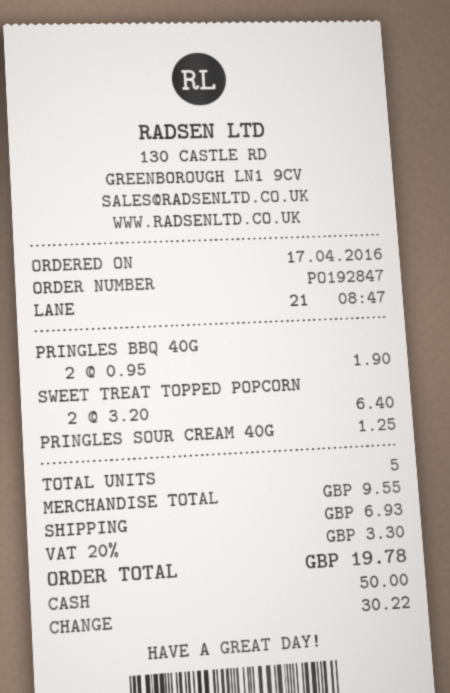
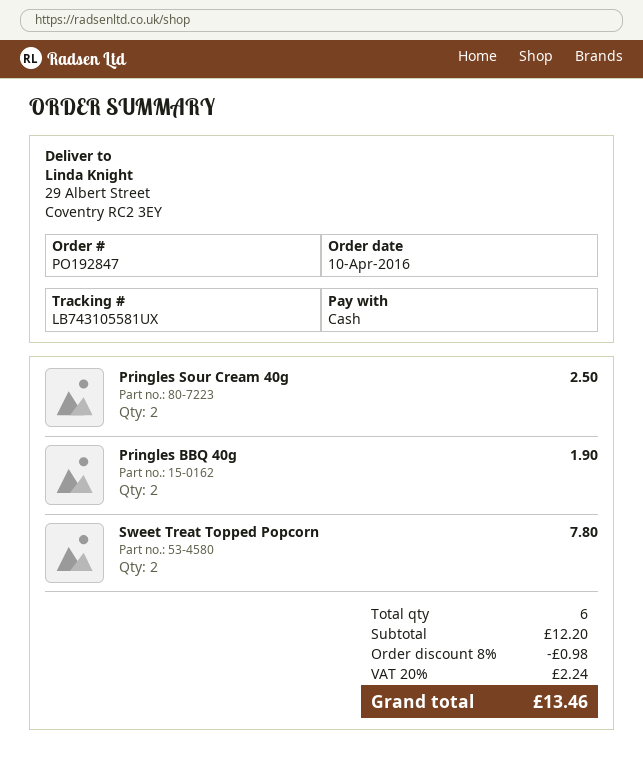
order date: 2016-04-17 -> 2016-04-10
SWEET TREAT TOPPED POPCORN: 2 for 6.40 -> 2 for 7.80
PRINGLES SOUR CREAM 40G: 1 for 1.25 -> 2 for 2.50
total quantity: 5 -> 6
subtotal: 9.55 -> 12.20
discount: none -> 8% = 0.98
shipping: 6.93 -> none
tax: 20% = 3.30 -> 20% = 2.24
total: 19.78 -> 13.46

